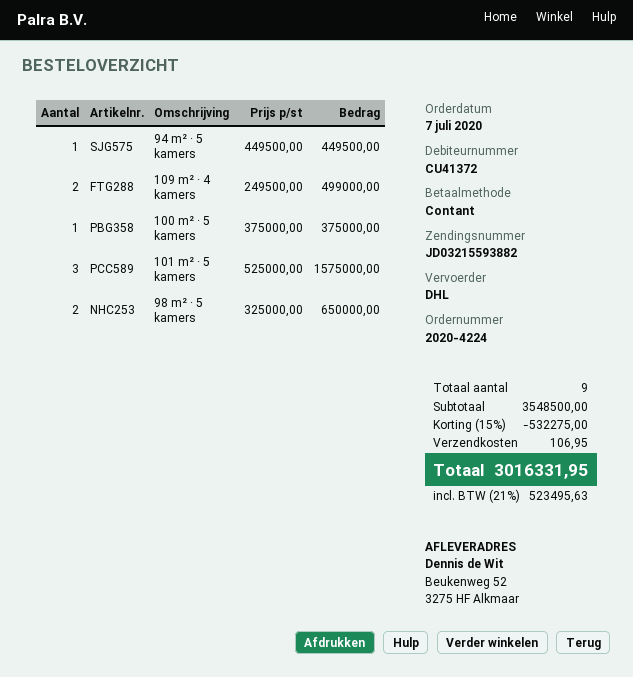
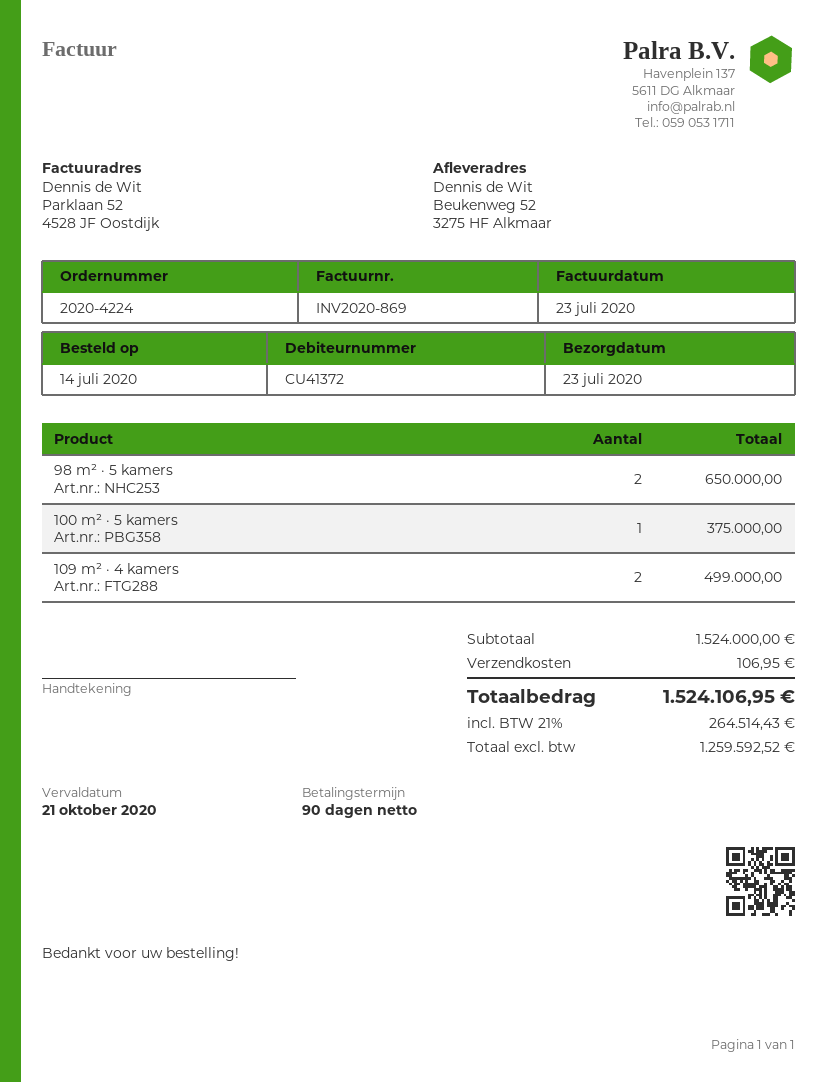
order date: 2020-07-07 -> 2020-07-14
94 m² · 5 kamers: 1 for 449500.00 -> none
101 m² · 5 kamers: 3 for 1575000.00 -> none
subtotal: 3548500.00 -> 1524000.00
discount: 15% = 532275.00 -> none
tax: 21% = 523495.63 -> 21% = 264514.43
total: 3016331.95 -> 1524106.95

